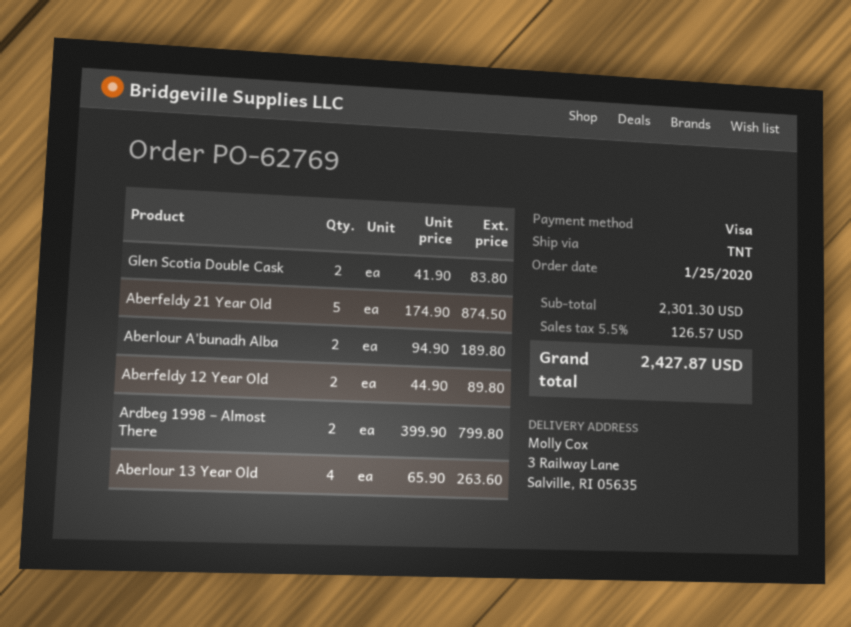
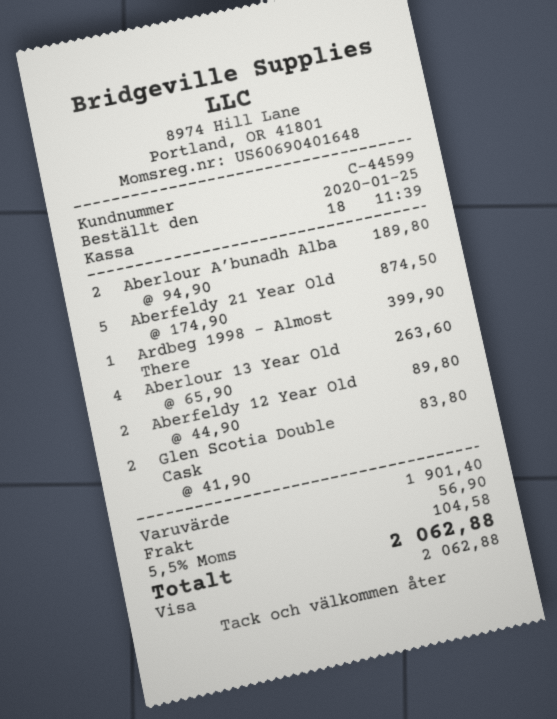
Ardbeg 1998 – Almost There: 2 x 399.90 = 799.80 -> 1 x 399.90 = 399.90
subtotal: 2301.30 -> 1901.40
shipping: none -> 56.90
tax: 5.5% = 126.57 -> 5.5% = 104.58
total: 2427.87 -> 2062.88

